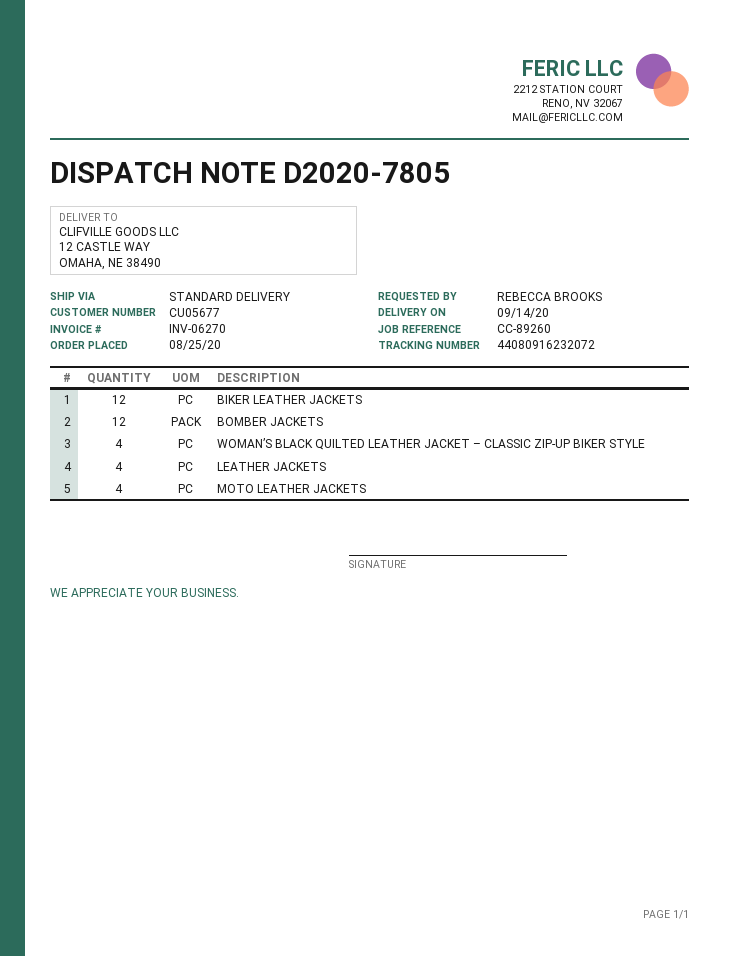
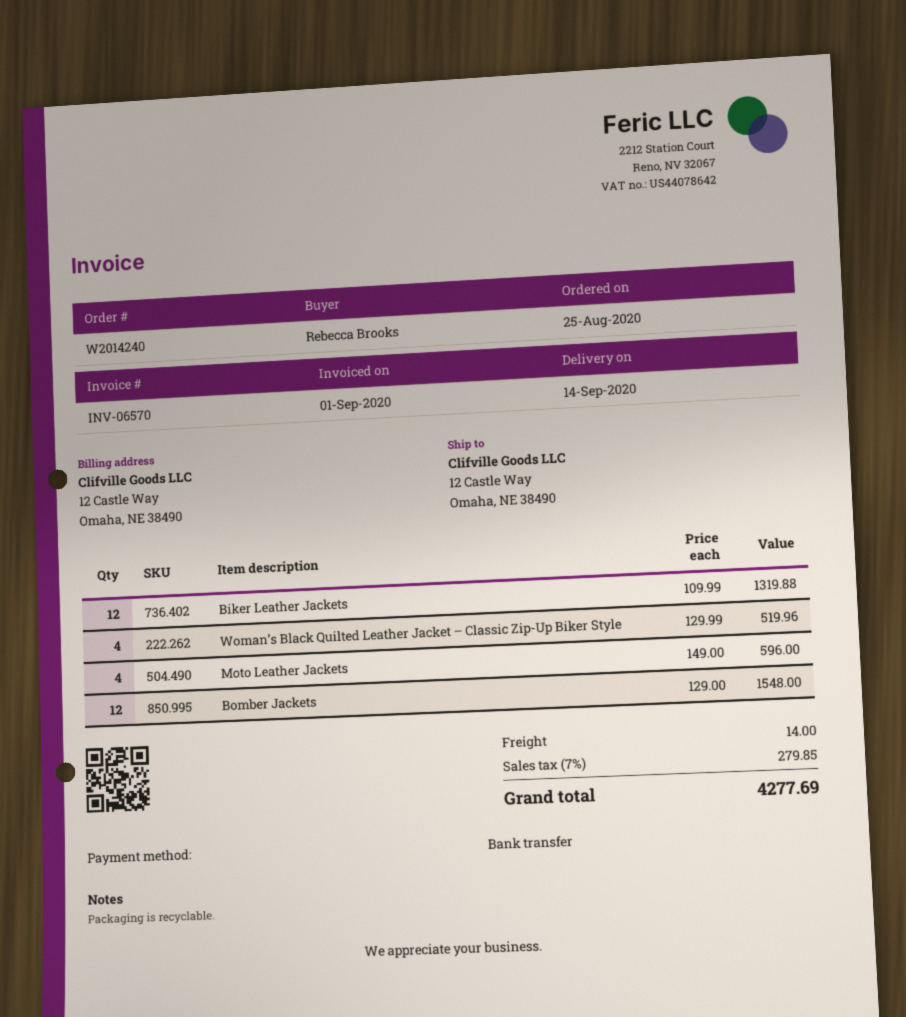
invoice number: INV-06270 -> INV-06570
LEATHER JACKETS: 4 -> none

